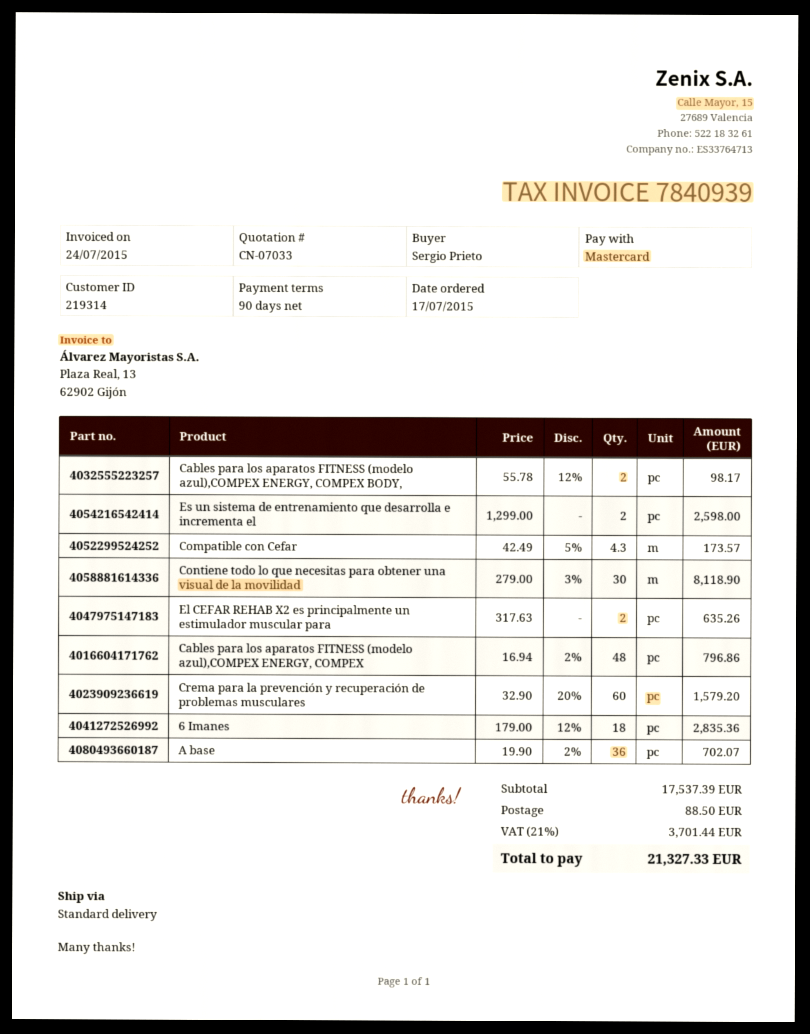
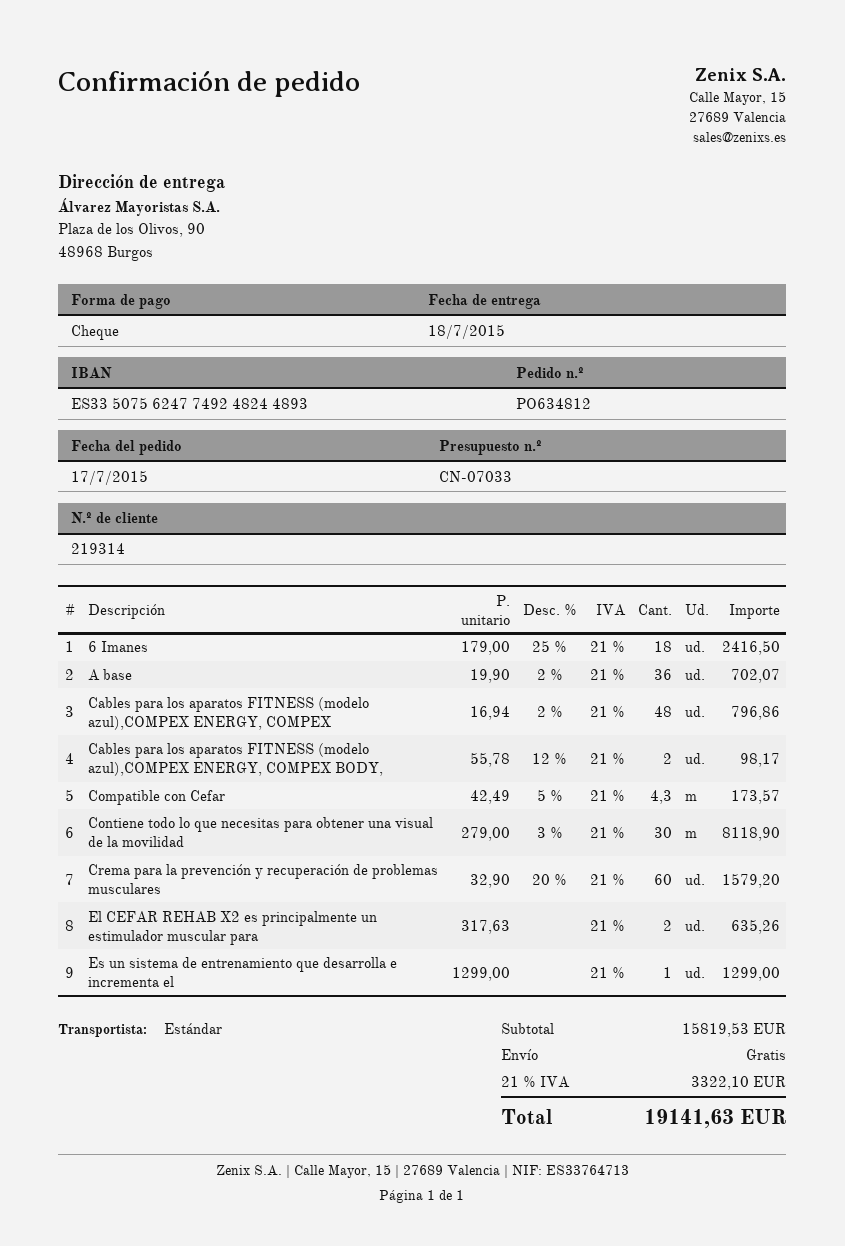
payment method: Mastercard -> cheque
Es un sistema de entrenamiento que desarrolla e incrementa el: 2 x 1299.00 = 2598.00 -> 1 x 1299.00 = 1299.00
6 Imanes: 18 x 179.00 - 12% = 2835.36 -> 18 x 179.00 - 25% = 2416.50
subtotal: 17537.39 -> 15819.53
shipping: 88.50 -> 0.00
tax: 21% = 3701.44 -> 21% = 3322.10
total: 21327.33 -> 19141.63

